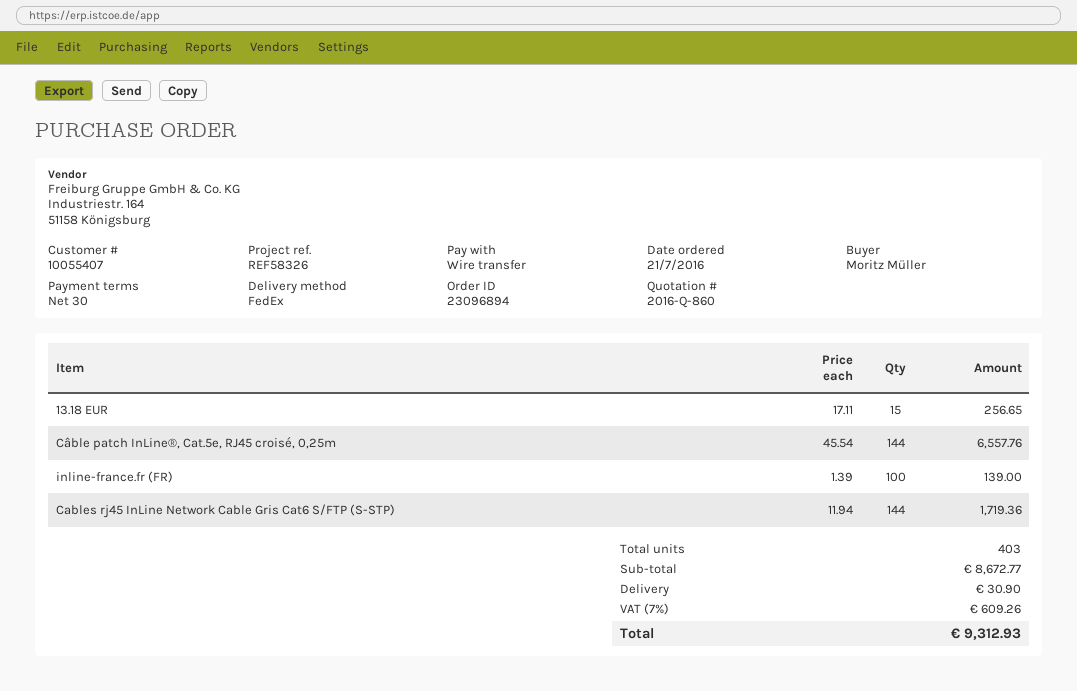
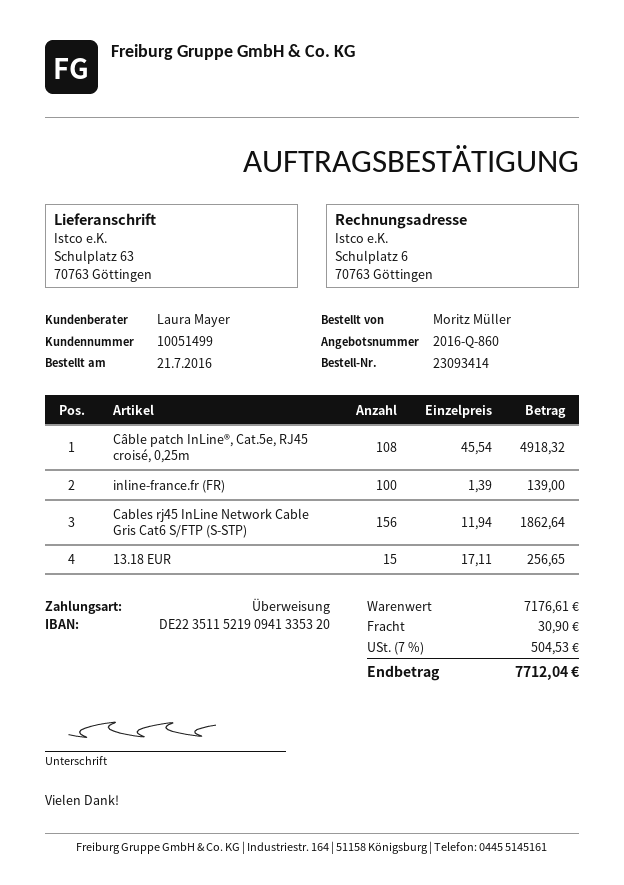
order number: 23096894 -> 23093414
customer number: 10055407 -> 10051499
Câble patch InLine®, Cat.5e, RJ45 croisé, 0,25m: 144 x 45.54 = 6557.76 -> 108 x 45.54 = 4918.32
Cables rj45 InLine Network Cable Gris Cat6 S/FTP (S-STP): 144 x 11.94 = 1719.36 -> 156 x 11.94 = 1862.64
subtotal: 8672.77 -> 7176.61
tax: 7% = 609.26 -> 7% = 504.53
total: 9312.93 -> 7712.04

